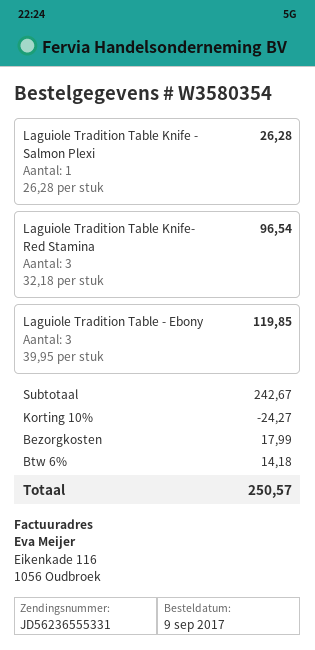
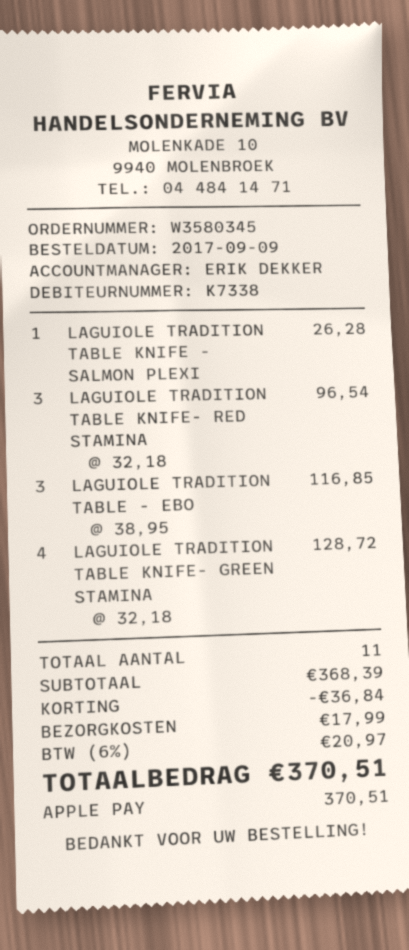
order number: W3580354 -> W3580345
Laguiole Tradition Table - Ebony: 3 x 39.95 = 119.85 -> 3 x 38.95 = 116.85
LAGUIOLE TRADITION TABLE KNIFE- GREEN STAMINA: none -> 4 x 32.18 = 128.72
subtotal: 242.67 -> 368.39
discount: 24.27 -> 36.84
tax: 6% = 14.18 -> 6% = 20.97
total: 250.57 -> 370.51

